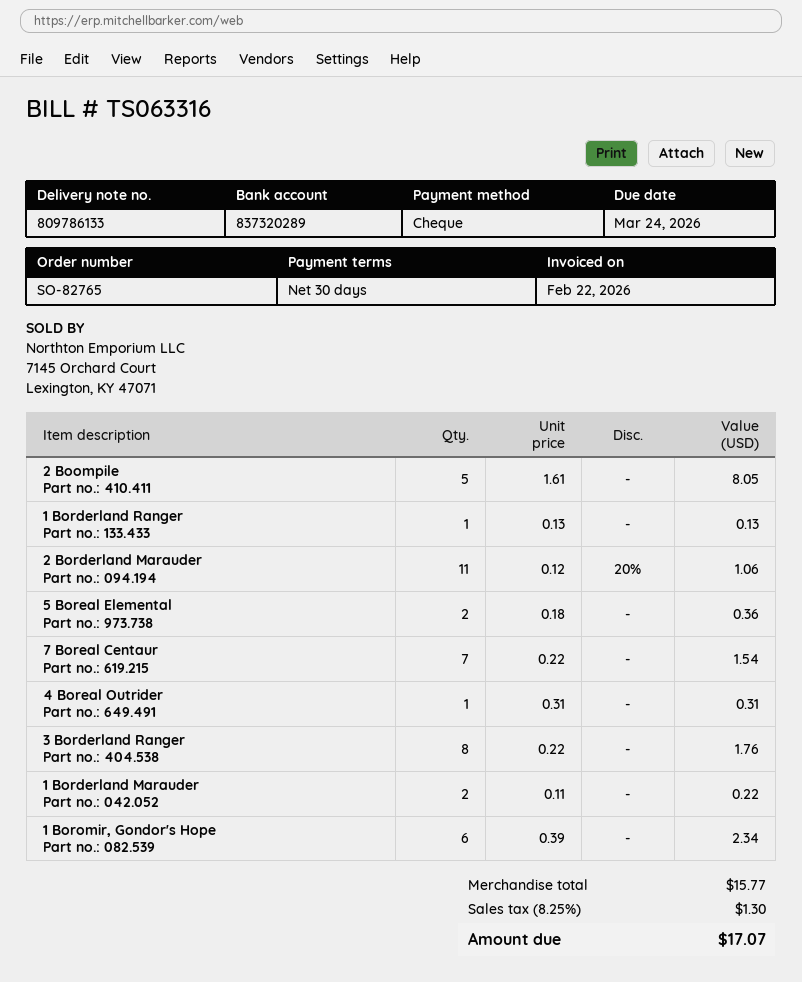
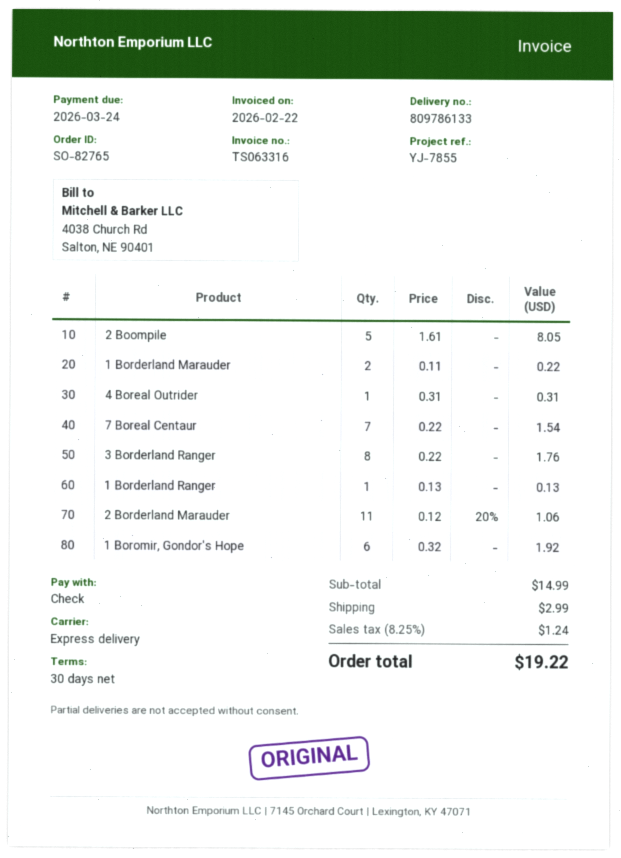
5 Boreal Elemental: 2 x 0.18 = 0.36 -> none
1 Boromir, Gondor's Hope: 6 x 0.39 = 2.34 -> 6 x 0.32 = 1.92
subtotal: 15.77 -> 14.99
shipping: none -> 2.99
tax: 8.25% = 1.30 -> 8.25% = 1.24
total: 17.07 -> 19.22

